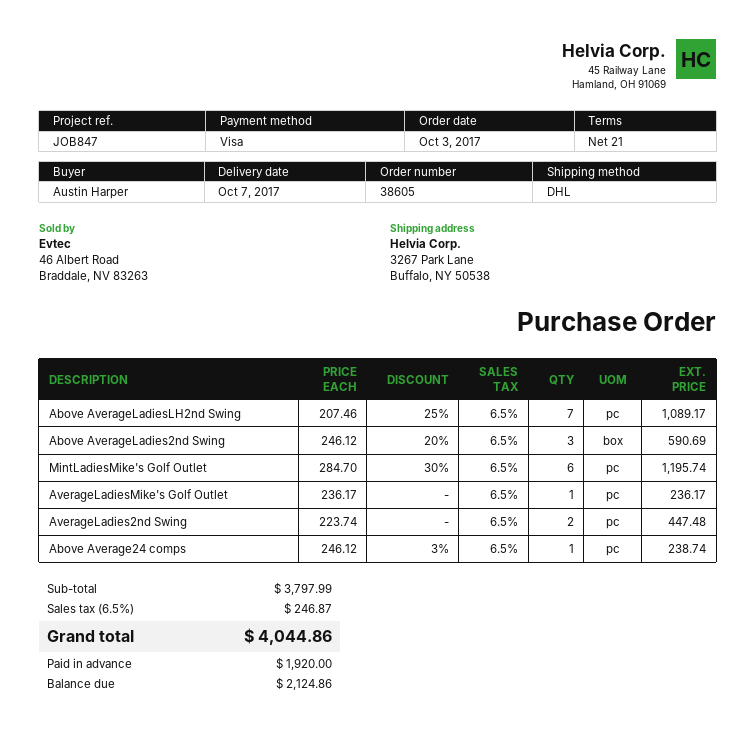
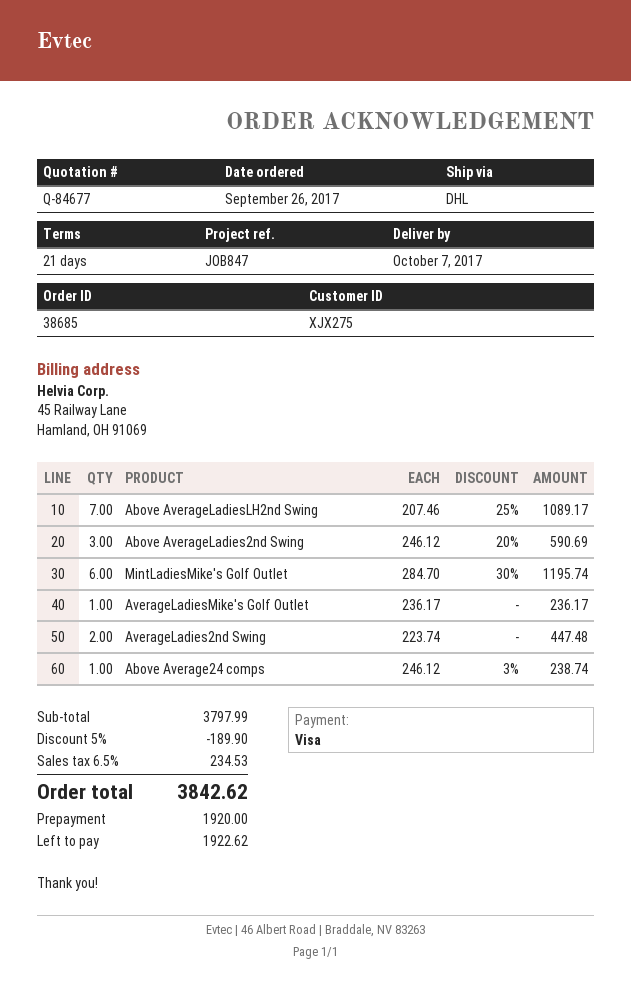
order number: 38605 -> 38685
order date: 2017-10-03 -> 2017-09-26
discount: none -> 5% = 189.90
tax: 6.5% = 246.87 -> 6.5% = 234.53
total: 4044.86 -> 3842.62
balance: 2124.86 -> 1922.62

